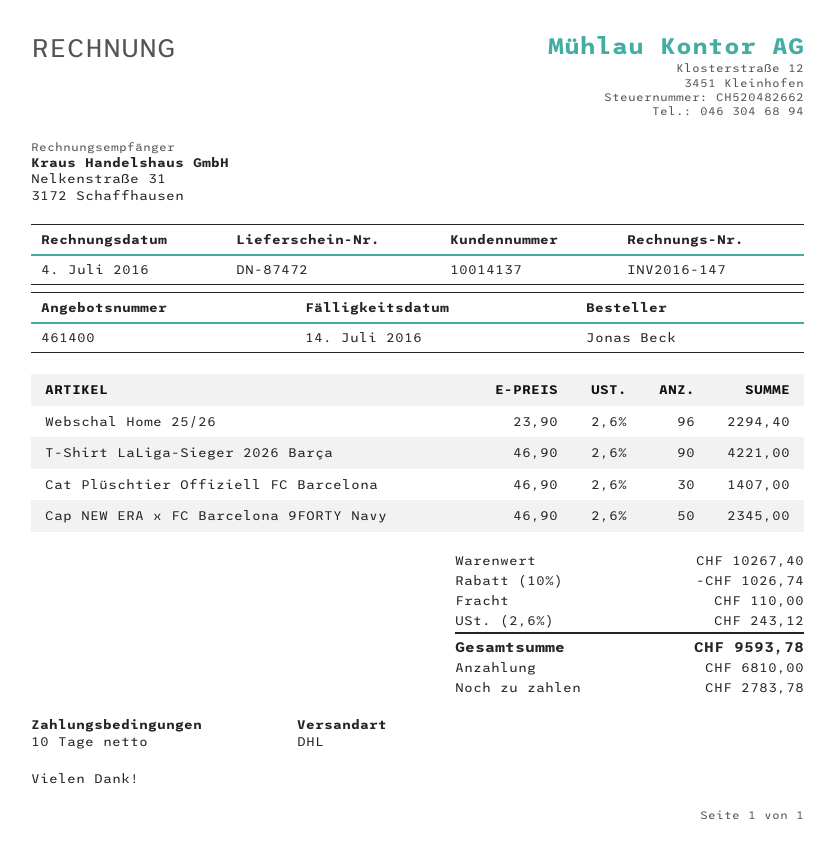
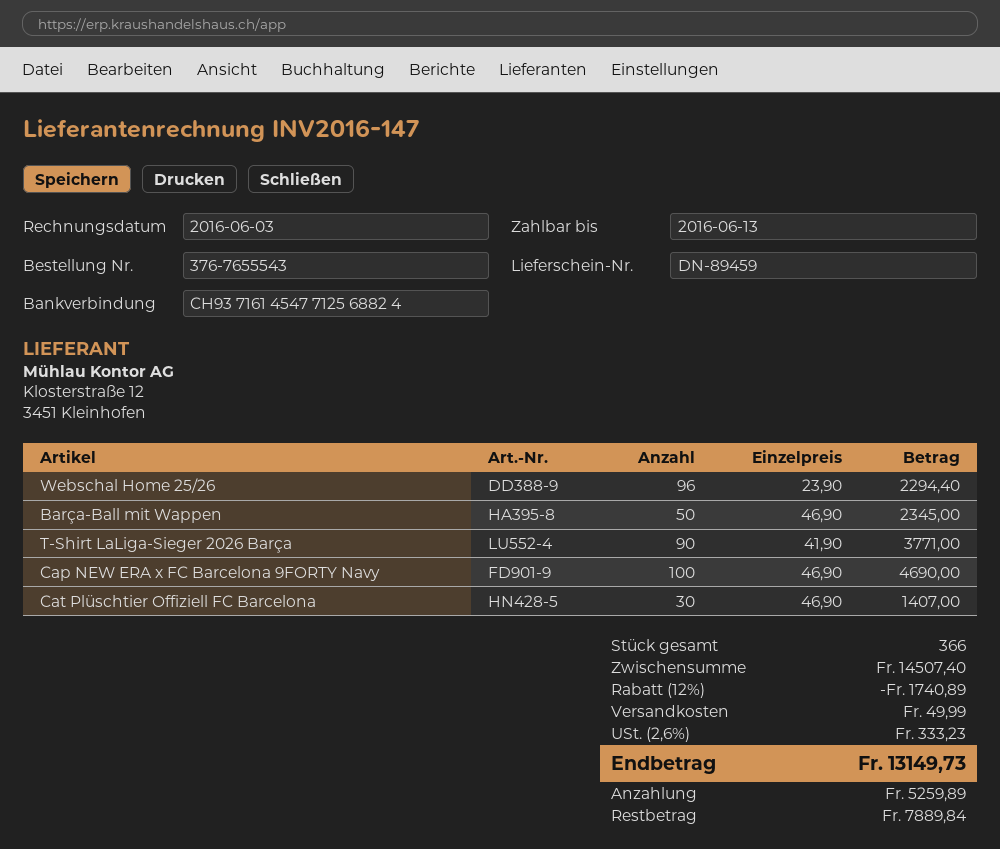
delivery note number: DN-87472 -> DN-89459
invoice date: 2016-07-04 -> 2016-06-03
due date: 2016-07-14 -> 2016-06-13
T-Shirt LaLiga-Sieger 2026 Barça: 90 x 46.90 = 4221.00 -> 90 x 41.90 = 3771.00
Cap NEW ERA x FC Barcelona 9FORTY Navy: 50 x 46.90 = 2345.00 -> 100 x 46.90 = 4690.00
Barça-Ball mit Wappen: none -> 50 x 46.90 = 2345.00
subtotal: 10267.40 -> 14507.40
discount: 10% = 1026.74 -> 12% = 1740.89
shipping: 110.00 -> 49.99
tax: 2.6% = 243.12 -> 2.6% = 333.23
total: 9593.78 -> 13149.73
deposit: 6810.00 -> 5259.89
balance: 2783.78 -> 7889.84

